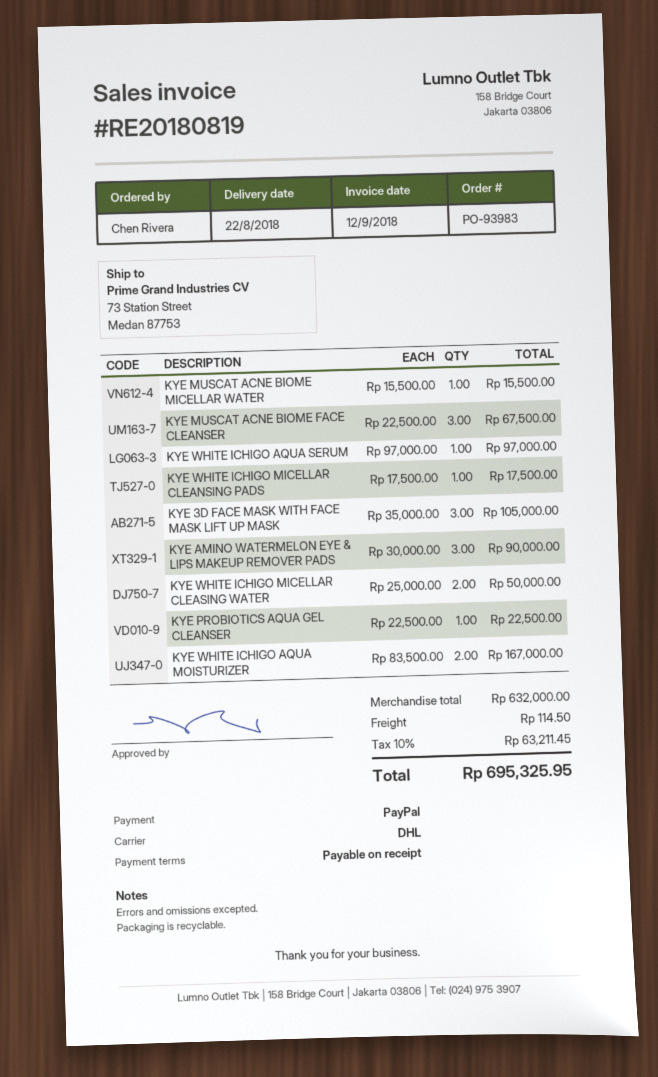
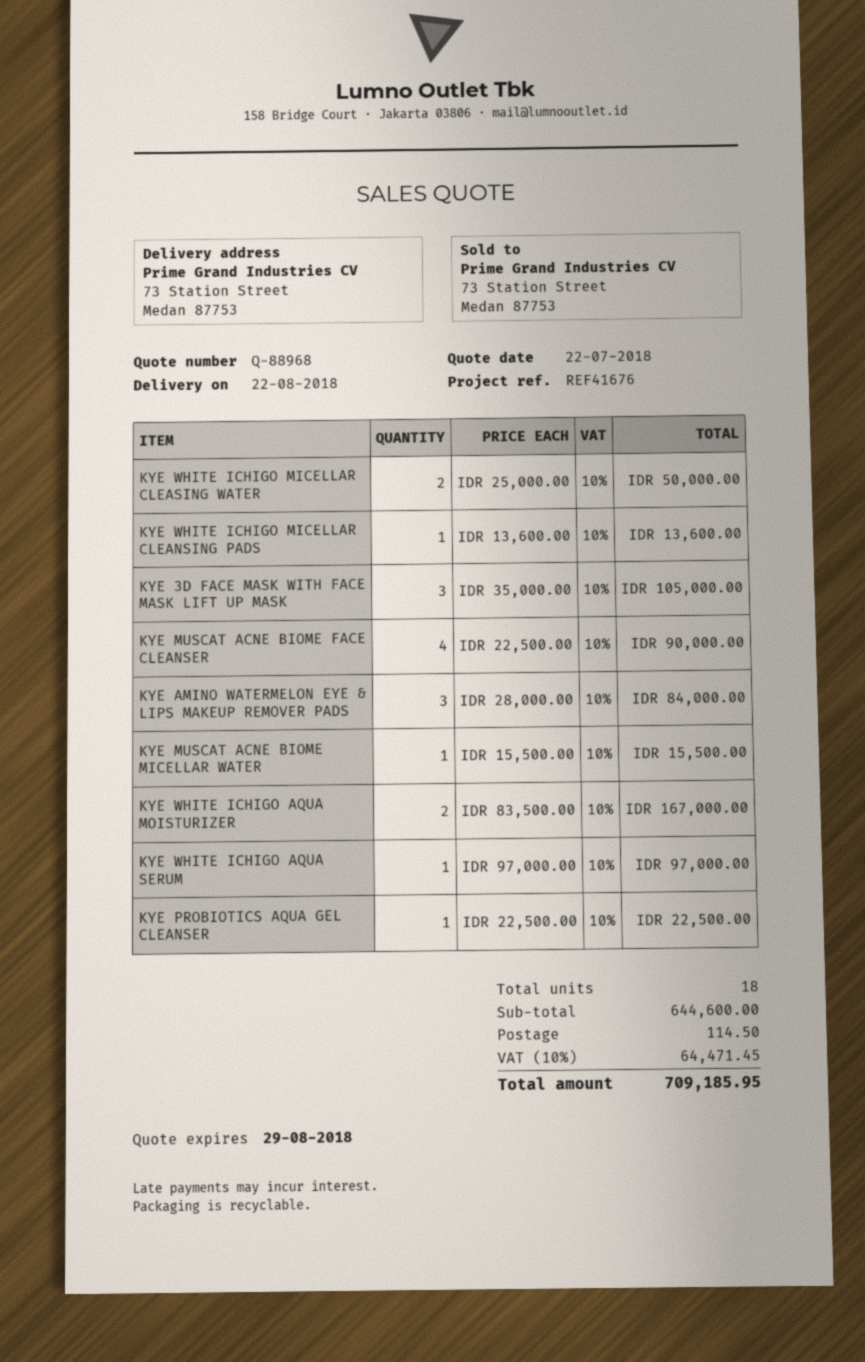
KYE MUSCAT ACNE BIOME FACE CLEANSER: 3 x 22500.00 = 67500.00 -> 4 x 22500.00 = 90000.00
KYE WHITE ICHIGO MICELLAR CLEANSING PADS: 1 x 17500.00 = 17500.00 -> 1 x 13600.00 = 13600.00
KYE AMINO WATERMELON EYE & LIPS MAKEUP REMOVER PADS: 3 x 30000.00 = 90000.00 -> 3 x 28000.00 = 84000.00
subtotal: 632000.00 -> 644600.00
tax: 10% = 63211.45 -> 10% = 64471.45
total: 695325.95 -> 709185.95

